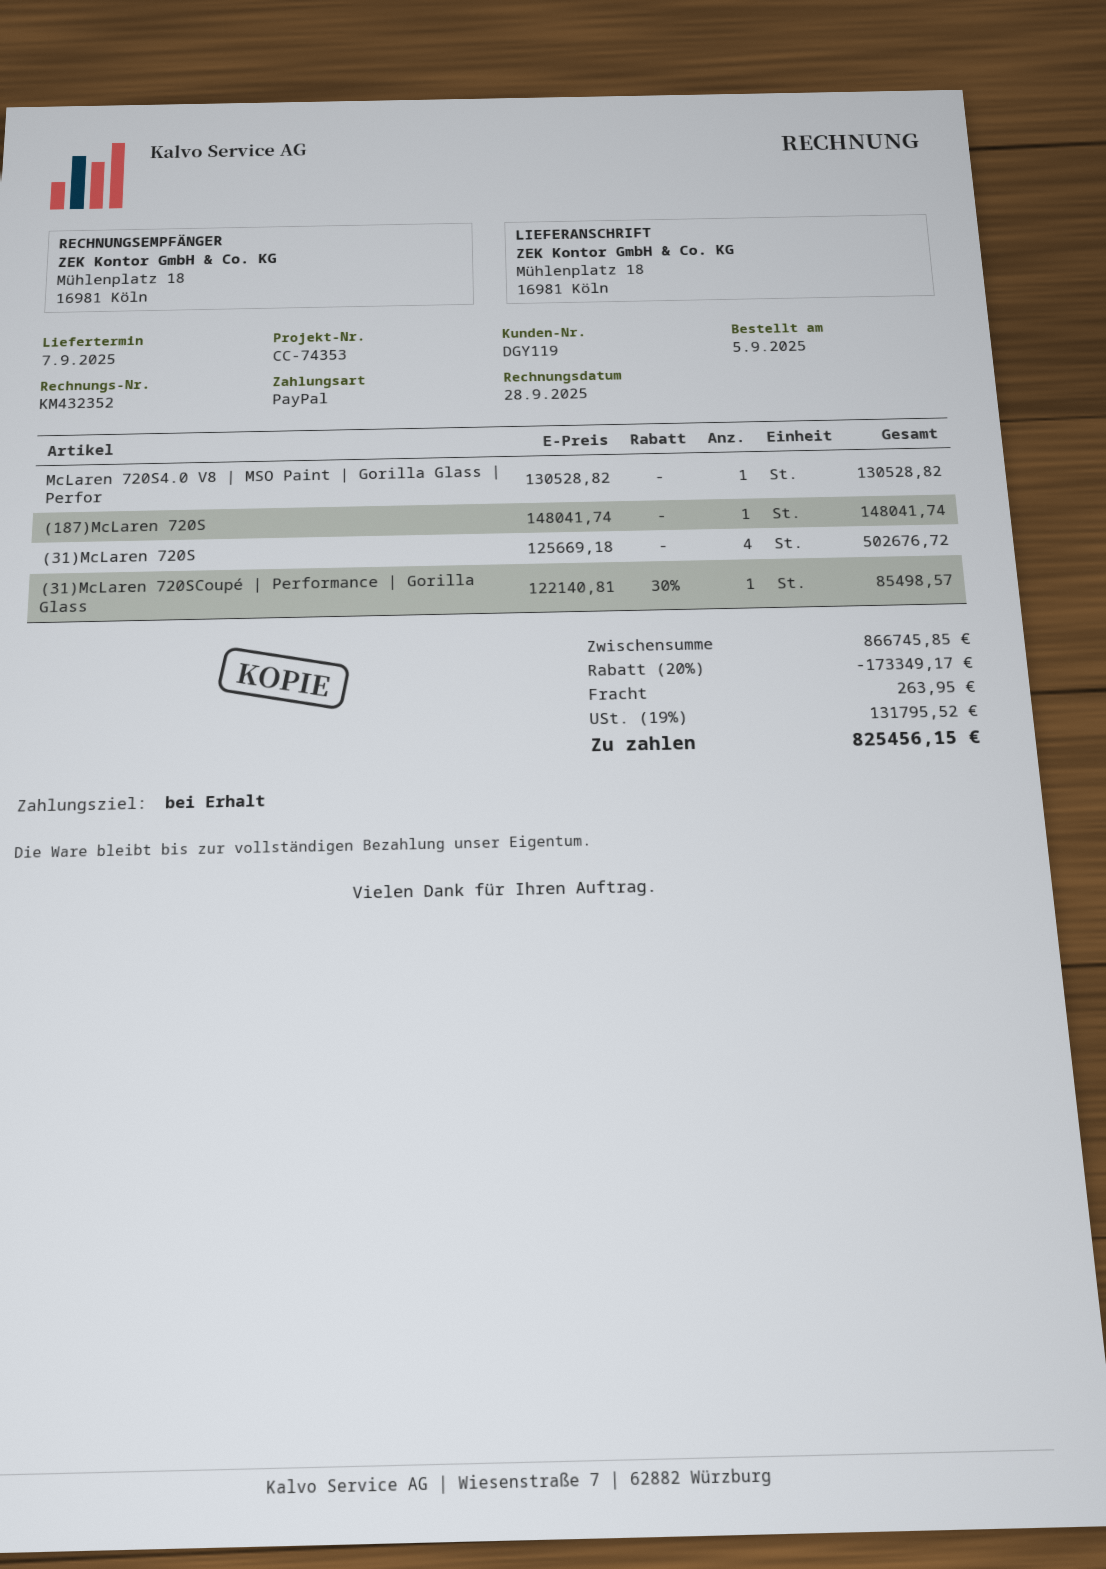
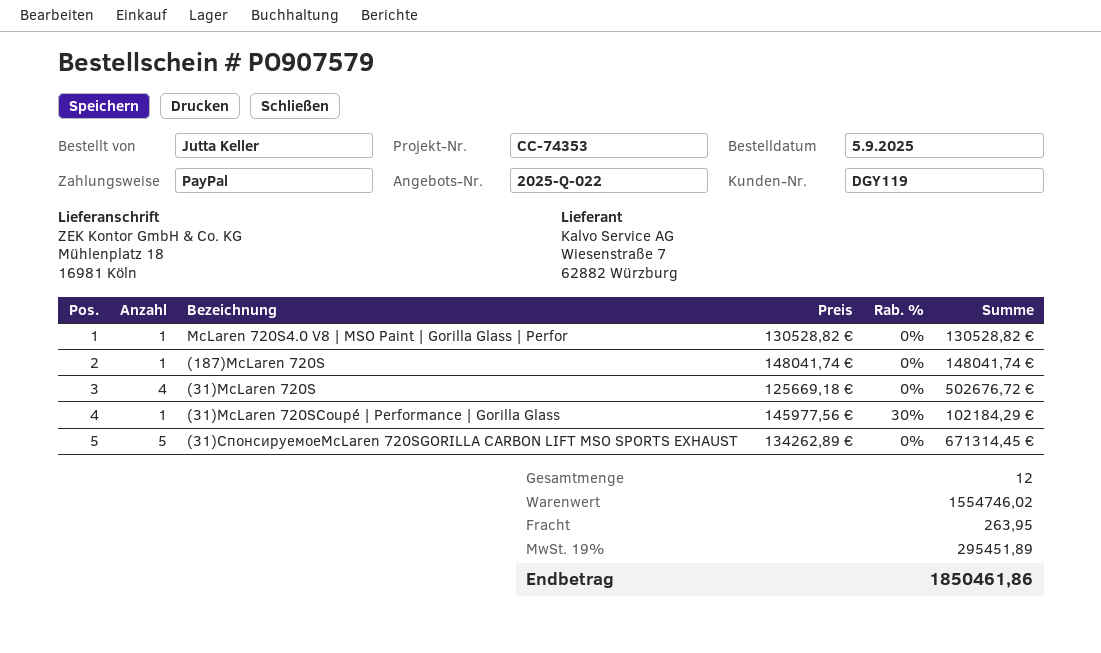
(31)McLaren 720SCoupé | Performance | Gorilla Glass: 1 x 122140.81 - 30% = 85498.57 -> 1 x 145977.56 - 30% = 102184.29
(31)СпонсируемоеMcLaren 720SGORILLA CARBON LIFT MSO SPORTS EXHAUST: none -> 5 x 134262.89 = 671314.45
subtotal: 866745.85 -> 1554746.02
discount: 20% = 173349.17 -> none
tax: 19% = 131795.52 -> 19% = 295451.89
total: 825456.15 -> 1850461.86

